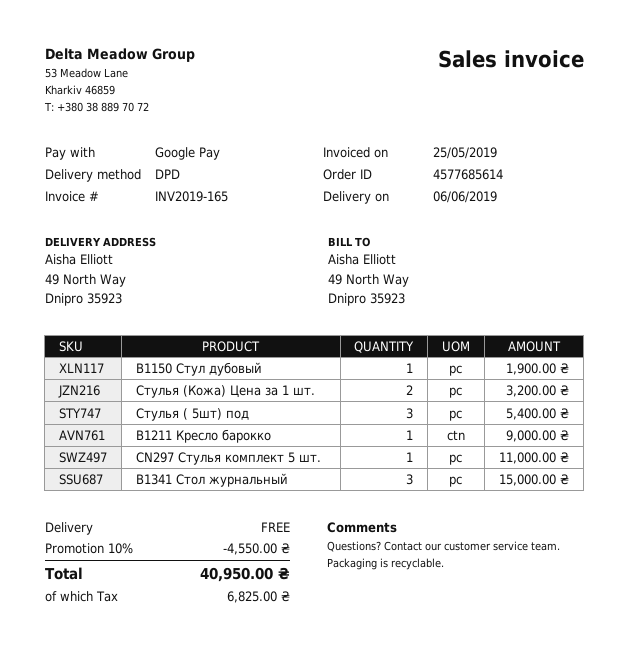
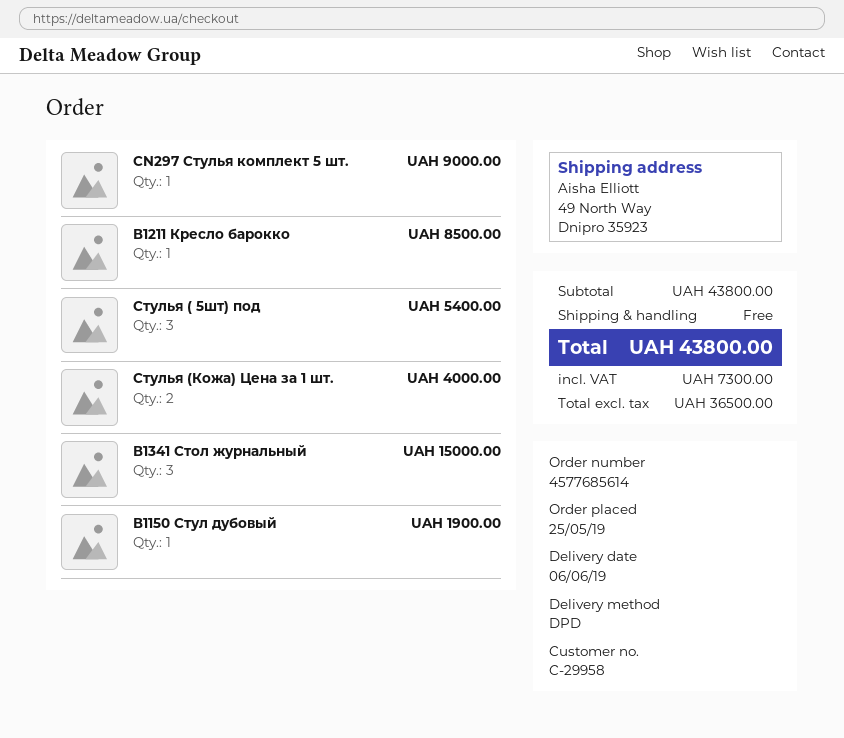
Стулья (Кожа) Цена за 1 шт.: 2 for 3200.00 -> 2 for 4000.00
В1211 Кресло барокко: 1 for 9000.00 -> 1 for 8500.00
CN297 Стулья комплект 5 шт.: 1 for 11000.00 -> 1 for 9000.00
discount: 10% = 4550.00 -> none
tax: 6825.00 -> 7300.00
total: 40950.00 -> 43800.00

